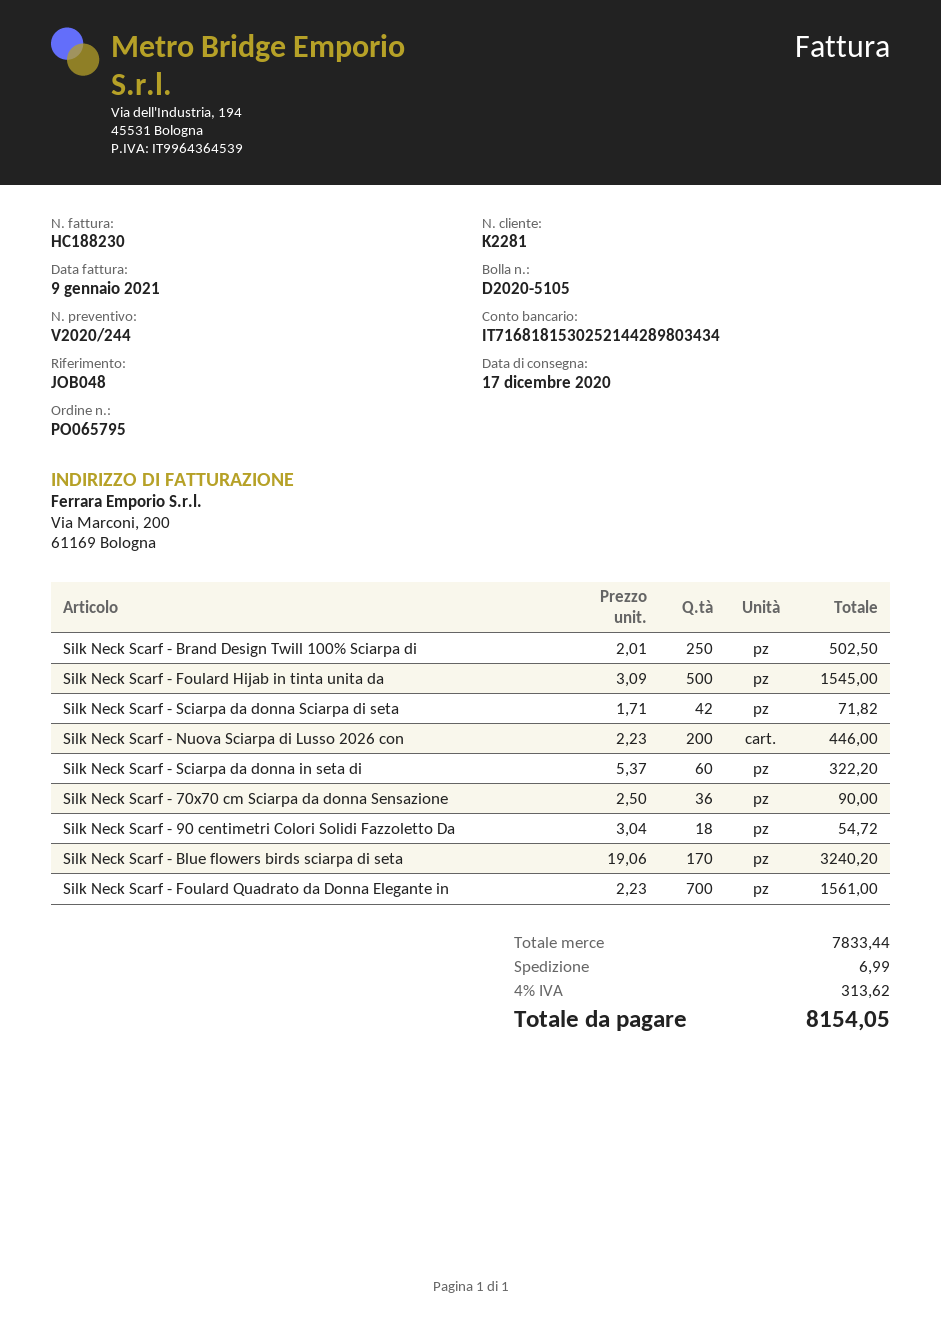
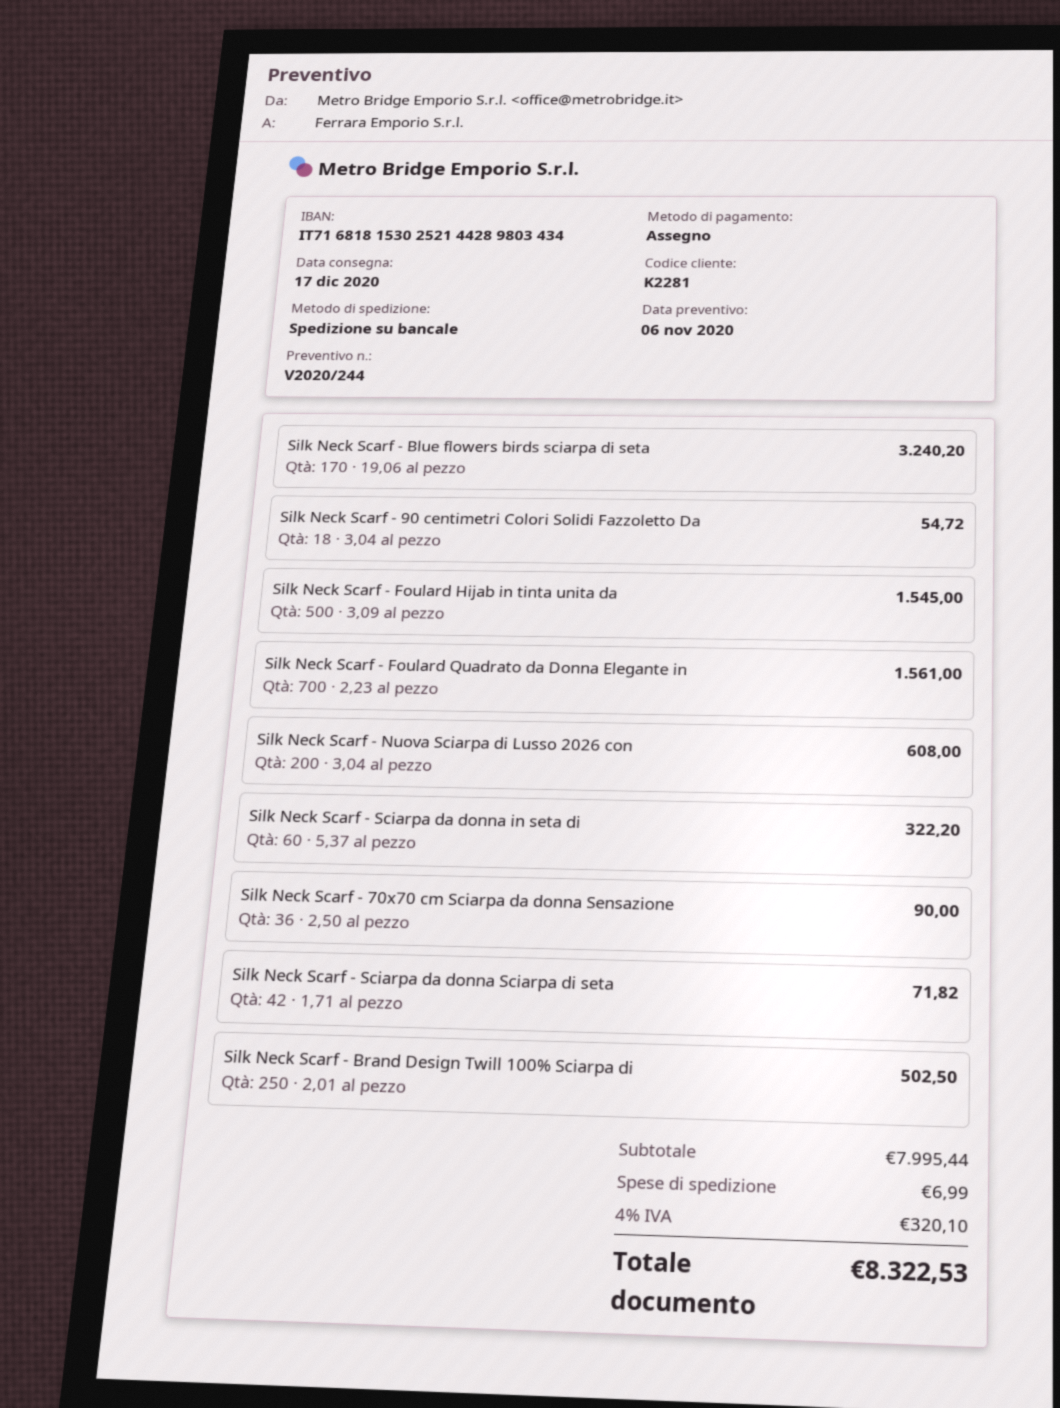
Silk Neck Scarf - Nuova Sciarpa di Lusso 2026 con: 200 x 2.23 = 446.00 -> 200 x 3.04 = 608.00
subtotal: 7833.44 -> 7995.44
tax: 4% = 313.62 -> 4% = 320.10
total: 8154.05 -> 8322.53

